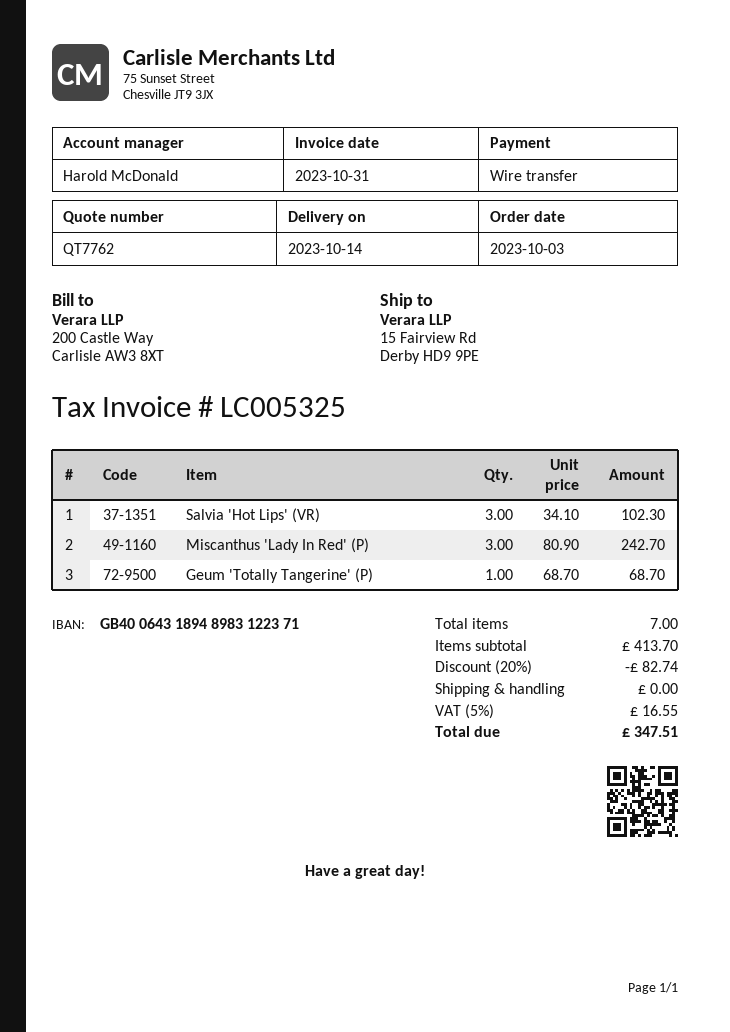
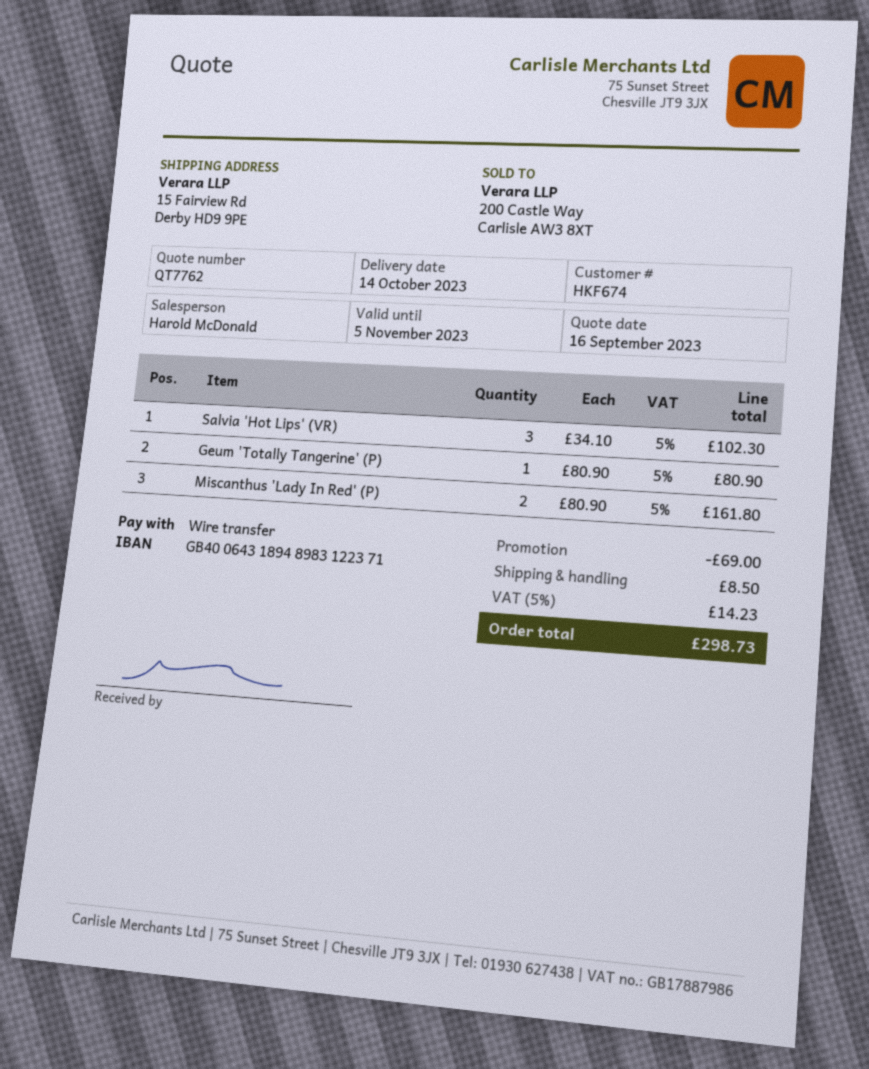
Miscanthus 'Lady In Red' (P): 3 x 80.90 = 242.70 -> 2 x 80.90 = 161.80
Geum 'Totally Tangerine' (P): 1 x 68.70 = 68.70 -> 1 x 80.90 = 80.90
discount: 82.74 -> 69.00
shipping: 0.00 -> 8.50
tax: 5% = 16.55 -> 5% = 14.23
total: 347.51 -> 298.73

